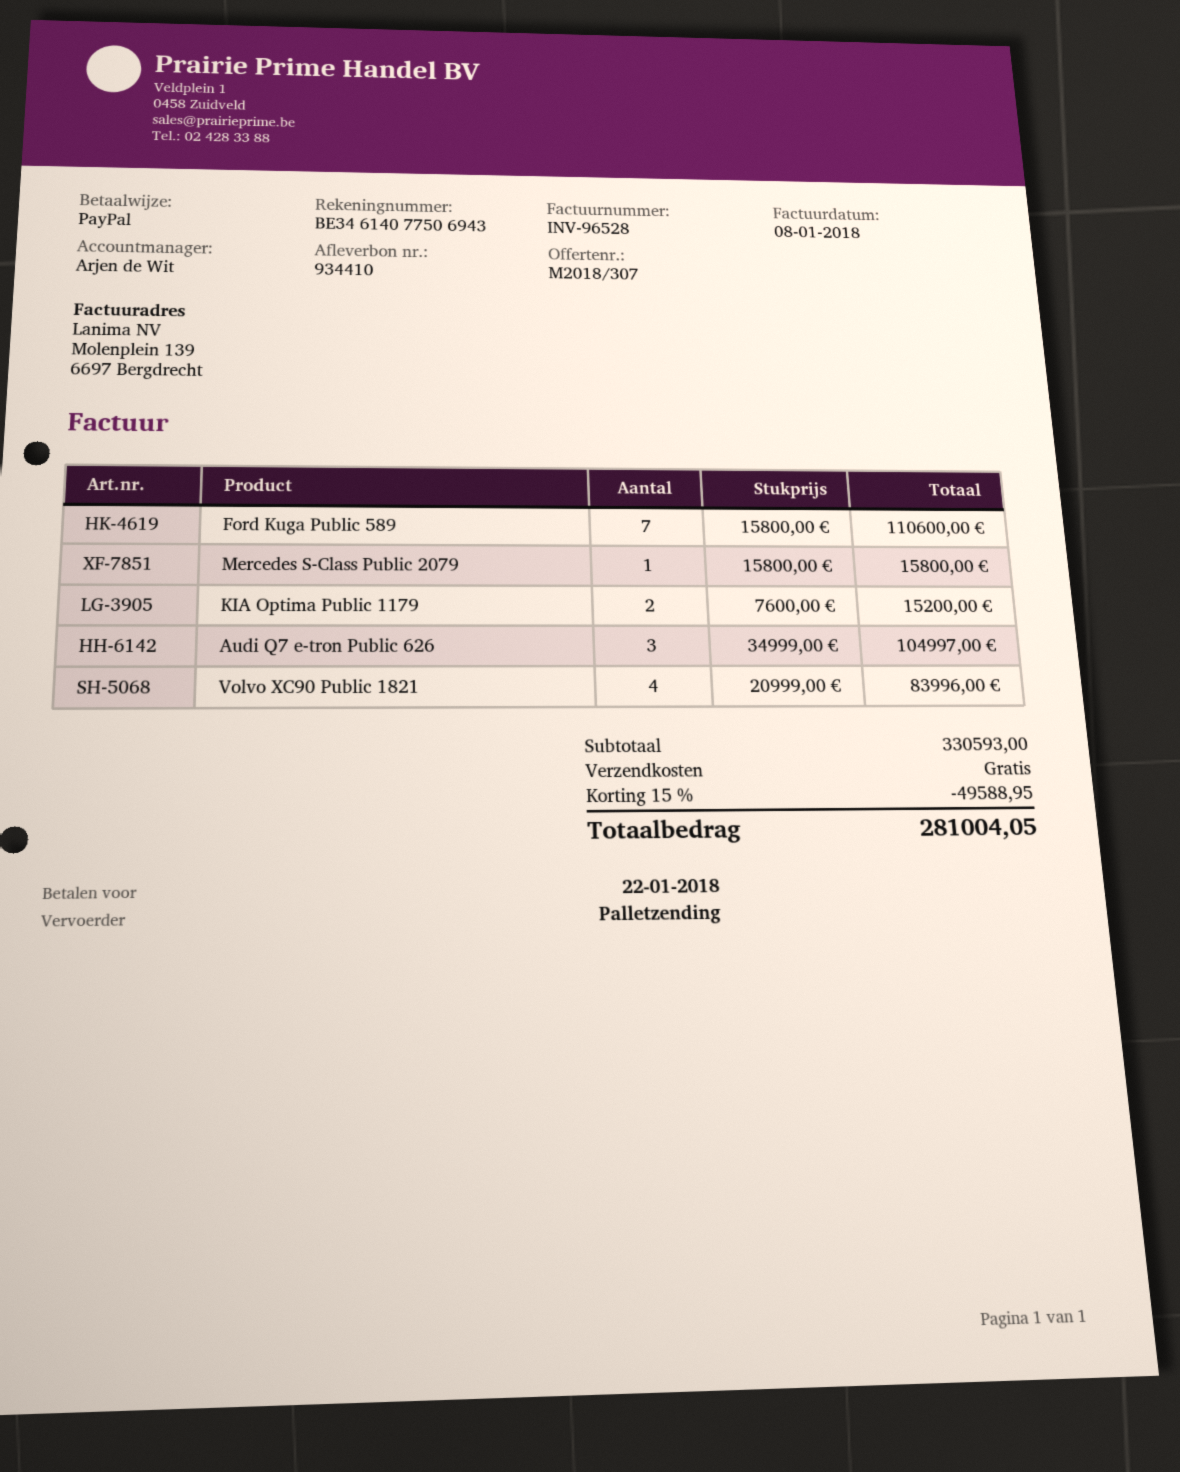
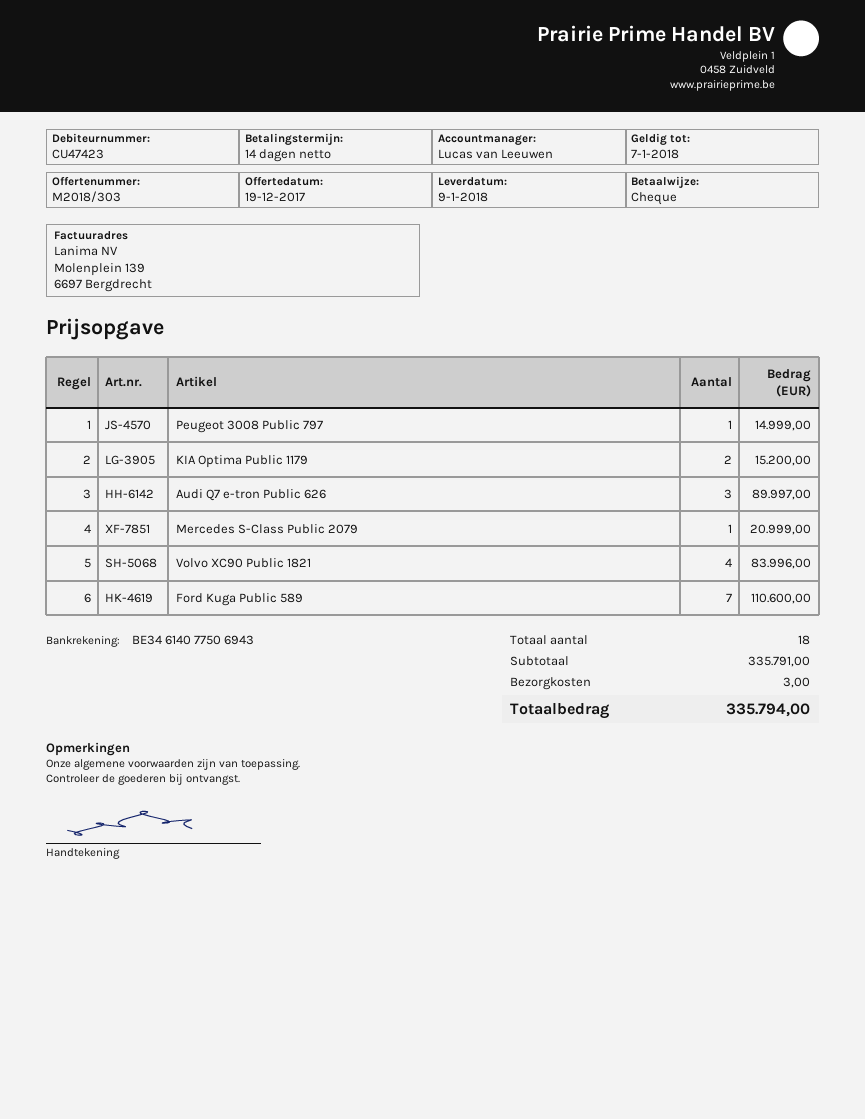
quote number: M2018/307 -> M2018/303
sales rep: Arjen de Wit -> Lucas van Leeuwen
payment method: PayPal -> cheque
Mercedes S-Class Public 2079: 1 for 15800.00 -> 1 for 20999.00
Audi Q7 e-tron Public 626: 3 for 104997.00 -> 3 for 89997.00
Peugeot 3008 Public 797: none -> 1 for 14999.00
subtotal: 330593.00 -> 335791.00
discount: 15% = 49588.95 -> none
shipping: 0.00 -> 3.00
total: 281004.05 -> 335794.00

